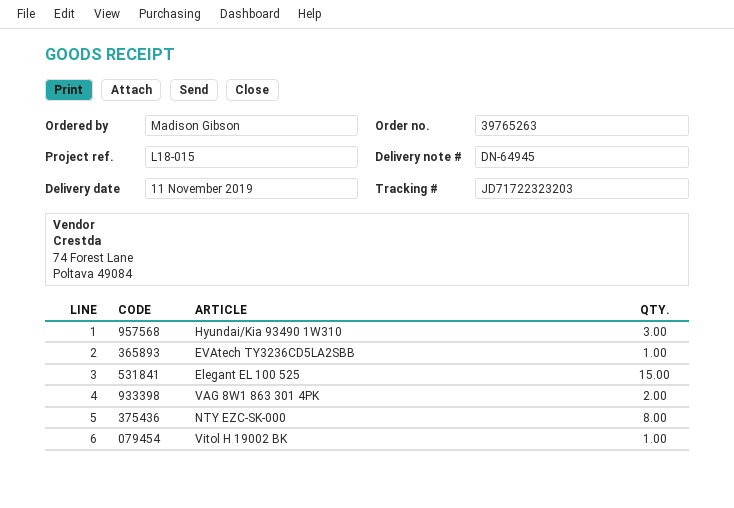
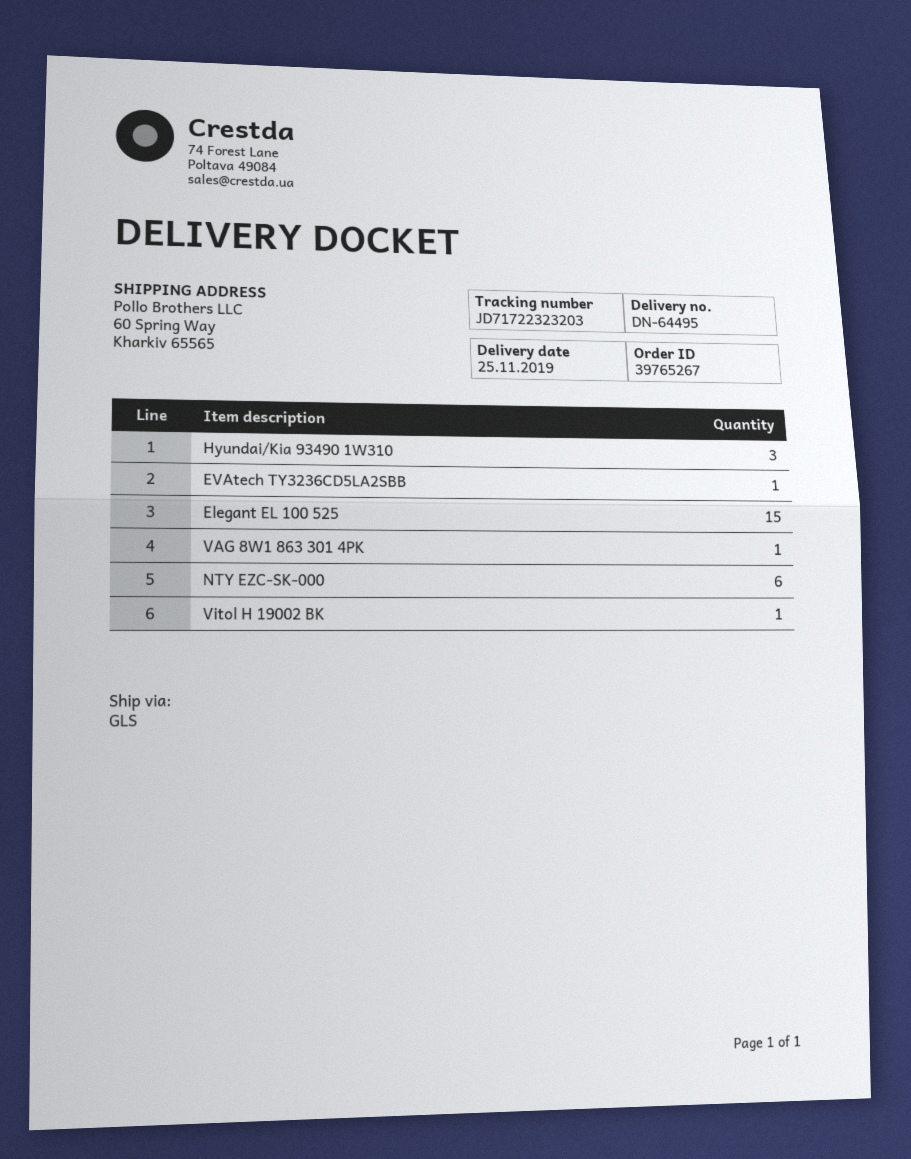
order number: 39765263 -> 39765267
delivery note number: DN-64945 -> DN-64495
delivery date: 2019-11-11 -> 2019-11-25
VAG 8W1 863 301 4PK: 2 -> 1
NTY EZC-SK-000: 8 -> 6

